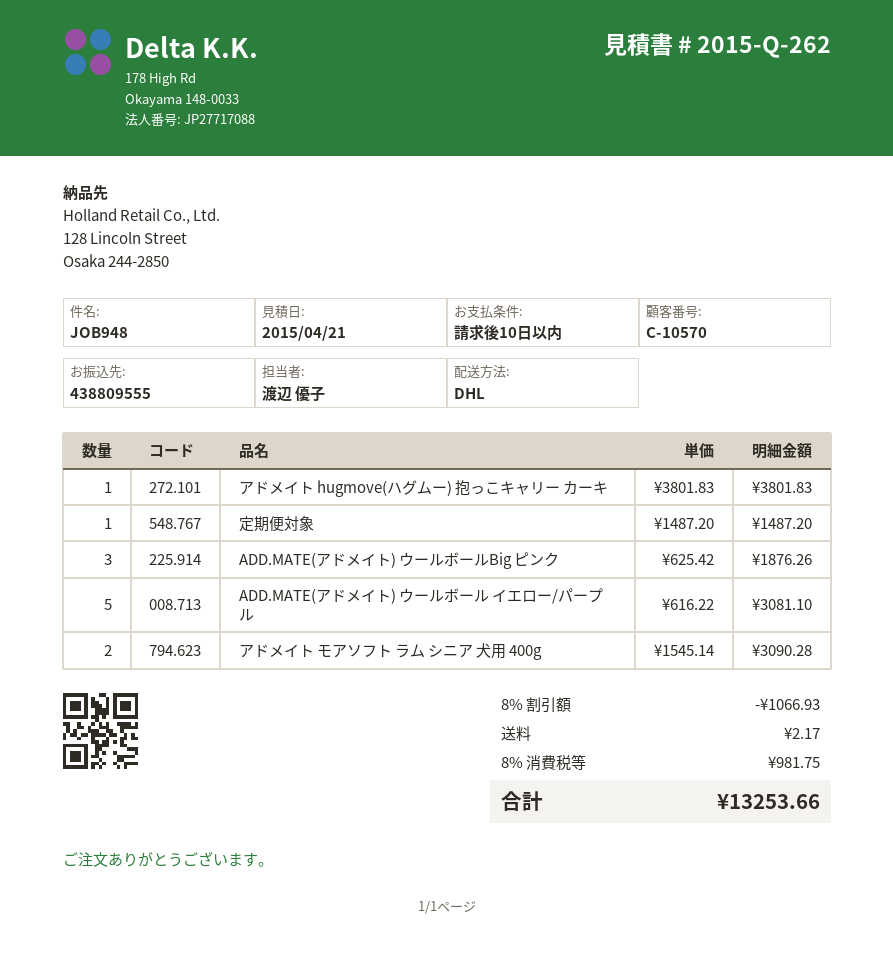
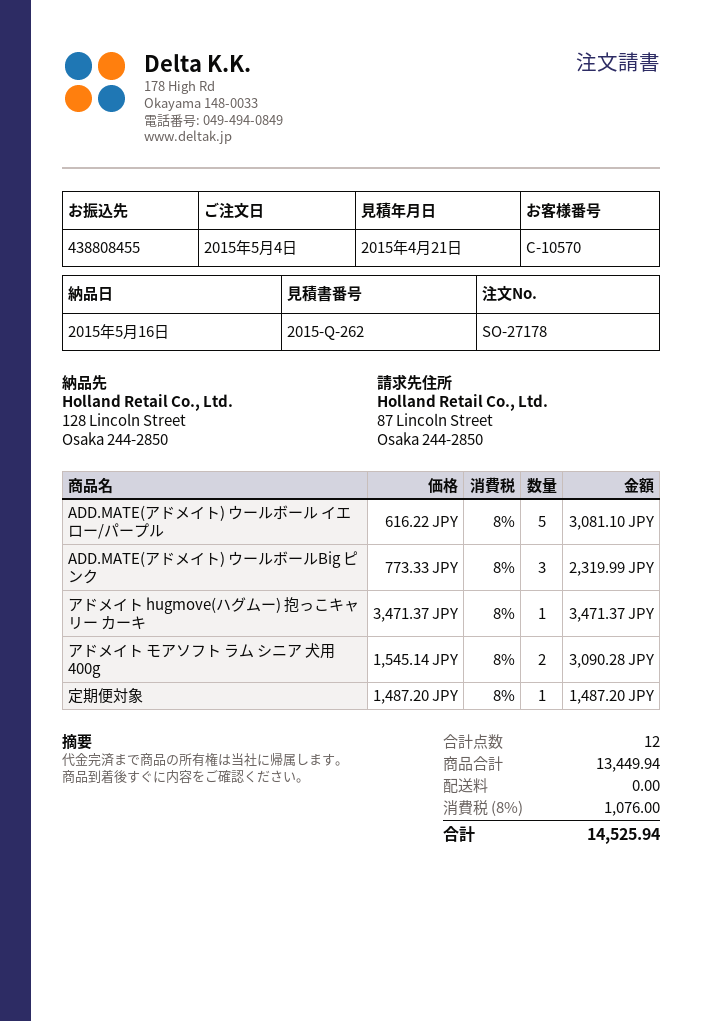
bank account: 438809555 -> 438808455
アドメイト hugmove(ハグムー) 抱っこキャリー カーキ: 1 x 3801.83 = 3801.83 -> 1 x 3471.37 = 3471.37
ADD.MATE(アドメイト) ウールボールBig ピンク: 3 x 625.42 = 1876.26 -> 3 x 773.33 = 2319.99
discount: 8% = 1066.93 -> none
shipping: 2.17 -> 0.00
tax: 8% = 981.75 -> 8% = 1076.00
total: 13253.66 -> 14525.94

